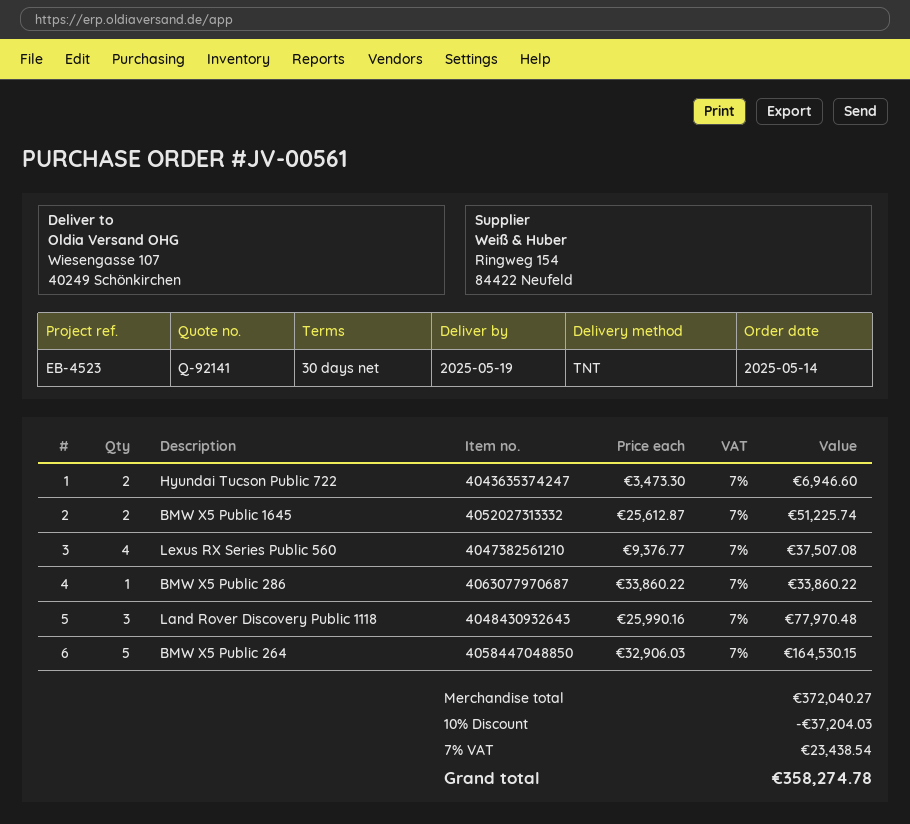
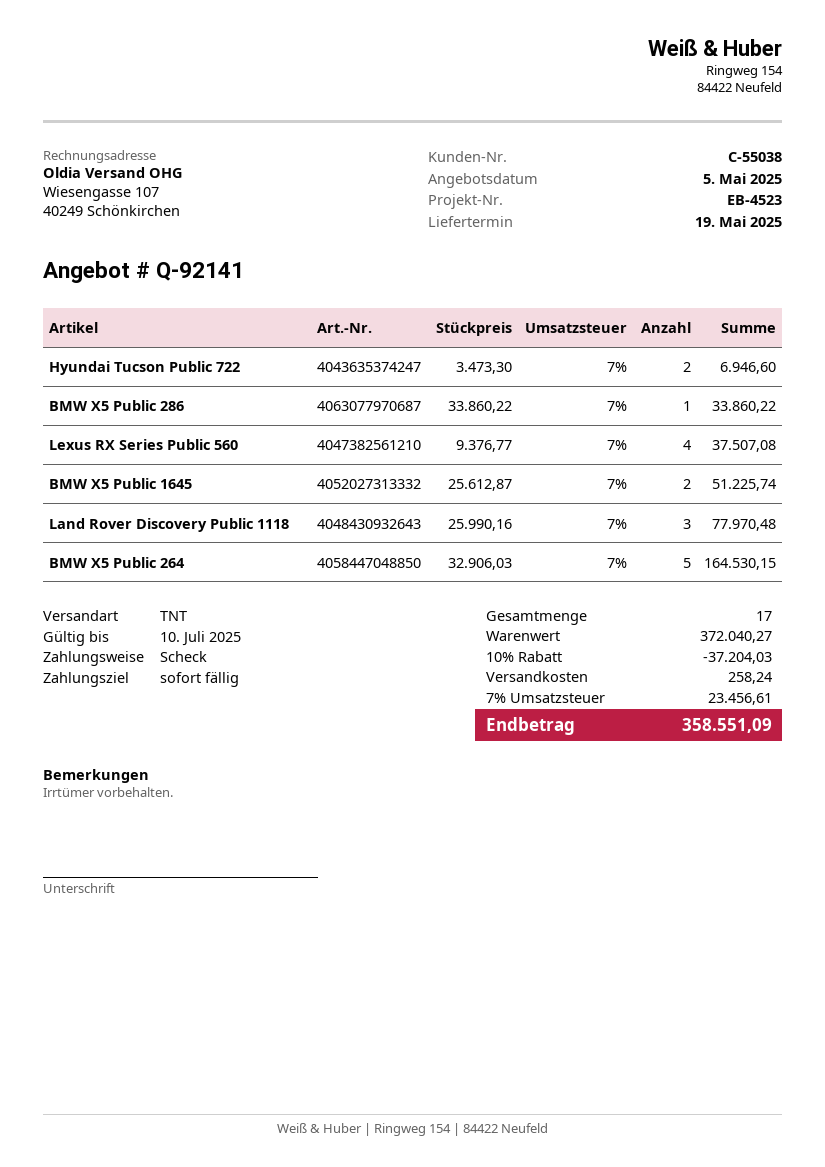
payment terms: 30 days -> on receipt
shipping: none -> 258.24
tax: 7% = 23438.54 -> 7% = 23456.61
total: 358274.78 -> 358551.09

